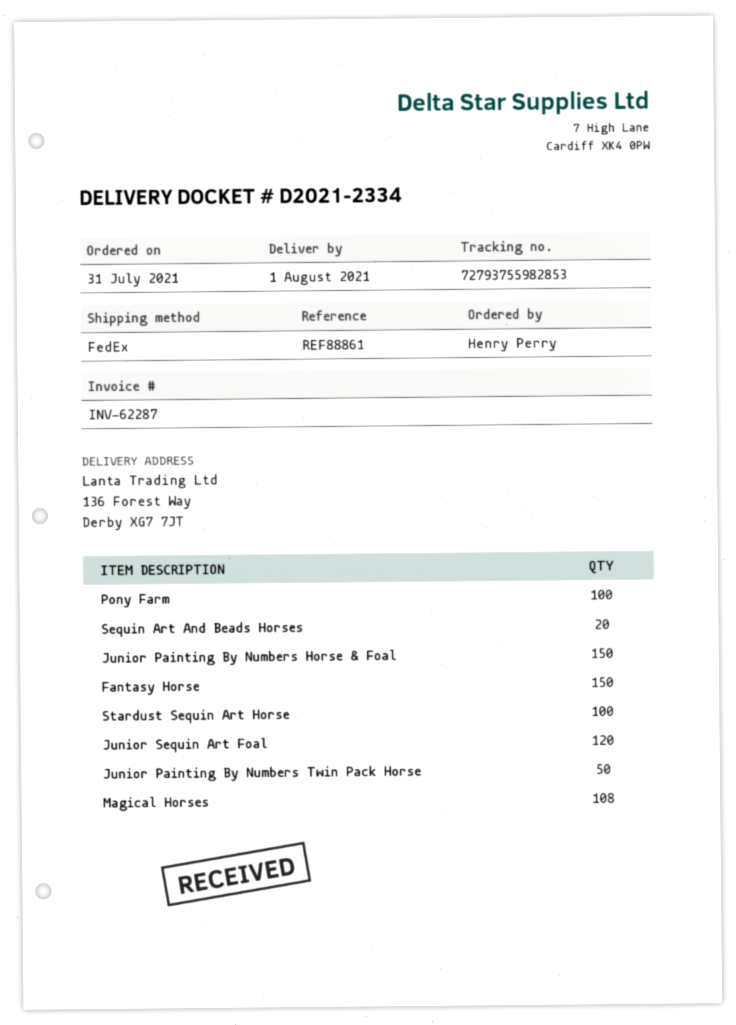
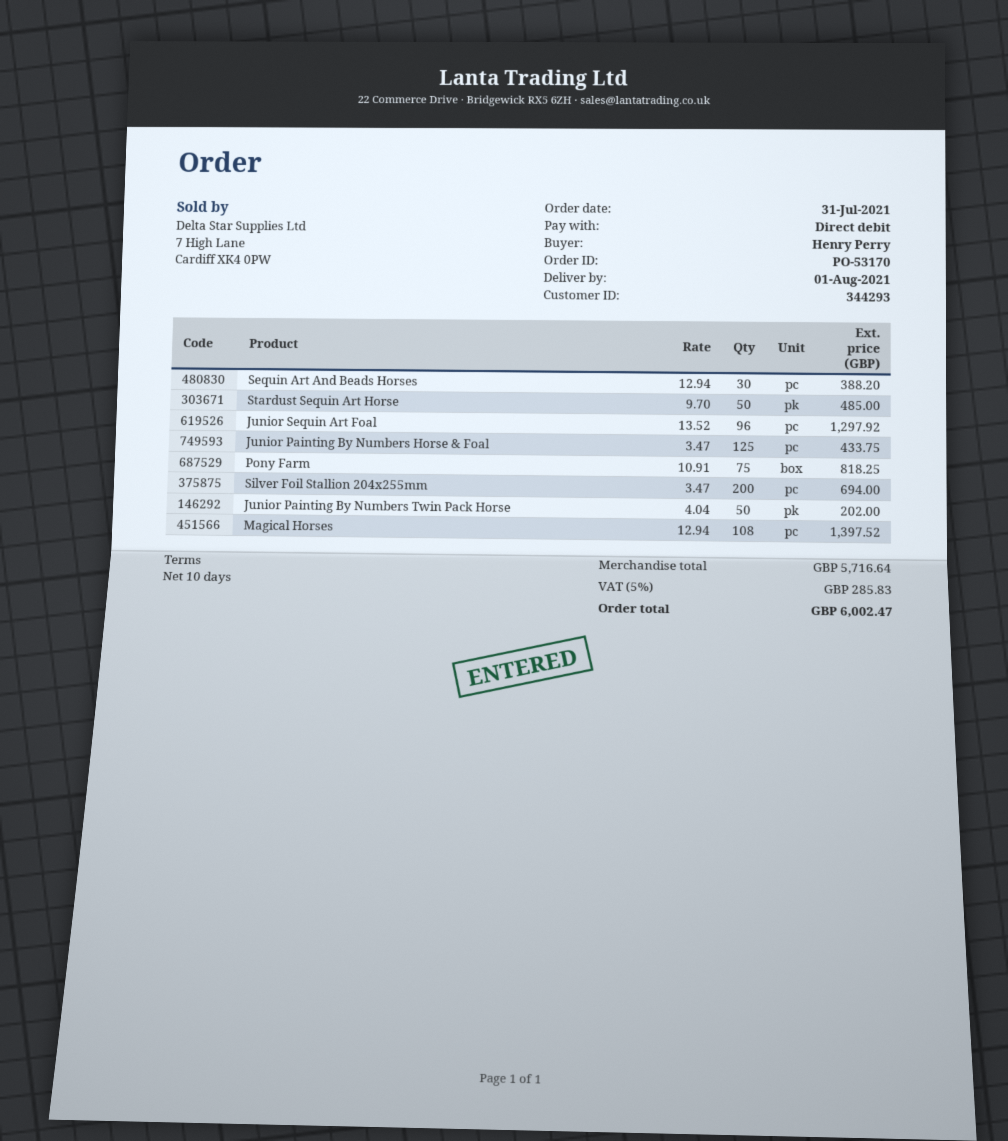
Pony Farm: 100 -> 75
Sequin Art And Beads Horses: 20 -> 30
Junior Painting By Numbers Horse & Foal: 150 -> 125
Fantasy Horse: 150 -> none
Stardust Sequin Art Horse: 100 -> 50
Junior Sequin Art Foal: 120 -> 96
Silver Foil Stallion 204x255mm: none -> 200

